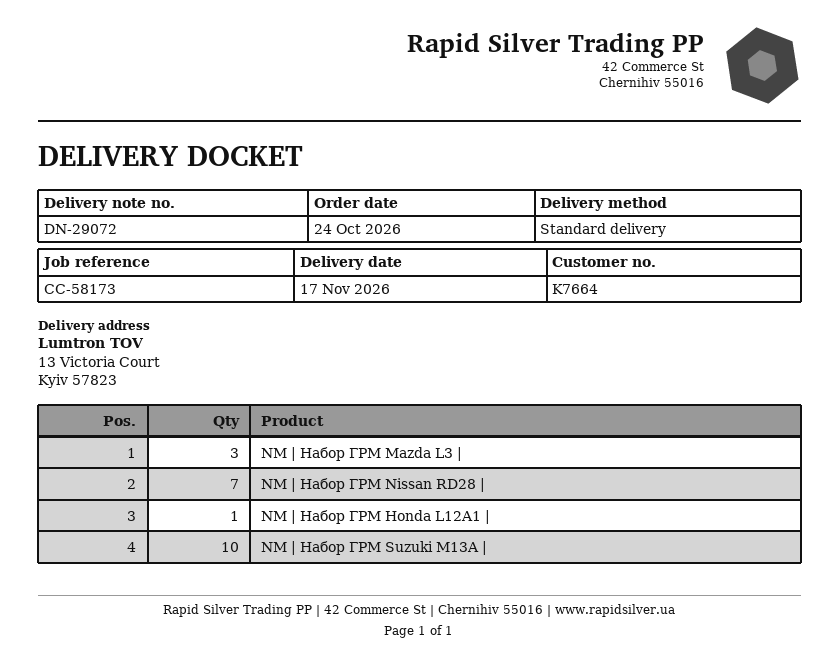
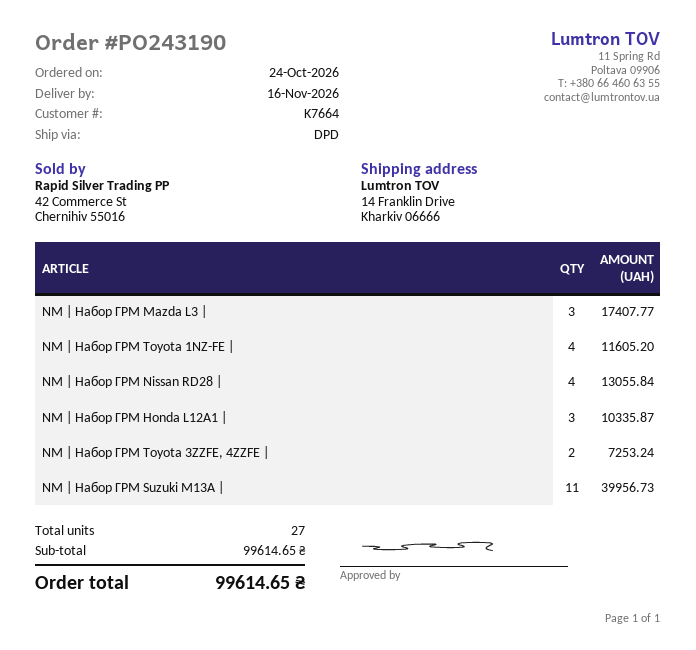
delivery date: 2026-11-17 -> 2026-11-16
shipping method: standard -> DPD
ship to: 13 Victoria Court, Kyiv 57823 -> 14 Franklin Drive, Kharkiv 06666
NM | Набор ГРМ Nissan RD28 |: 7 -> 4
NM | Набор ГРМ Honda L12A1 |: 1 -> 3
NM | Набор ГРМ Suzuki M13A |: 10 -> 11
NM | Набор ГРМ Toyota 1NZ-FE |: none -> 4
NM | Набор ГРМ Toyota 3ZZFE, 4ZZFE |: none -> 2

